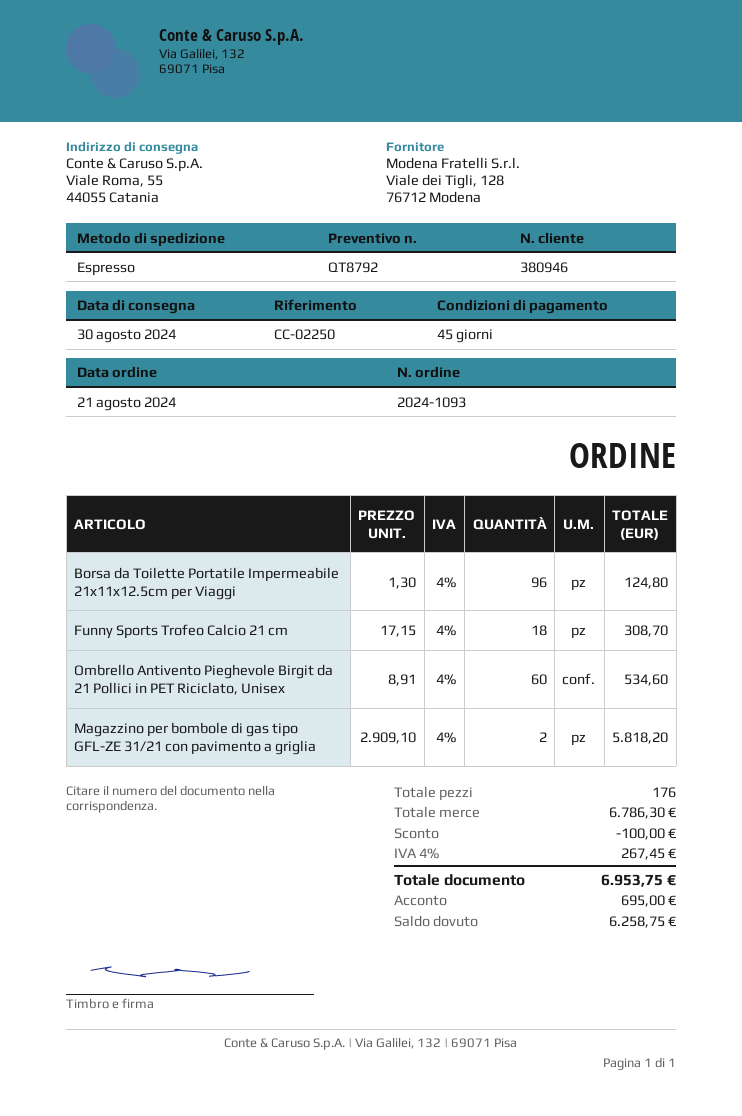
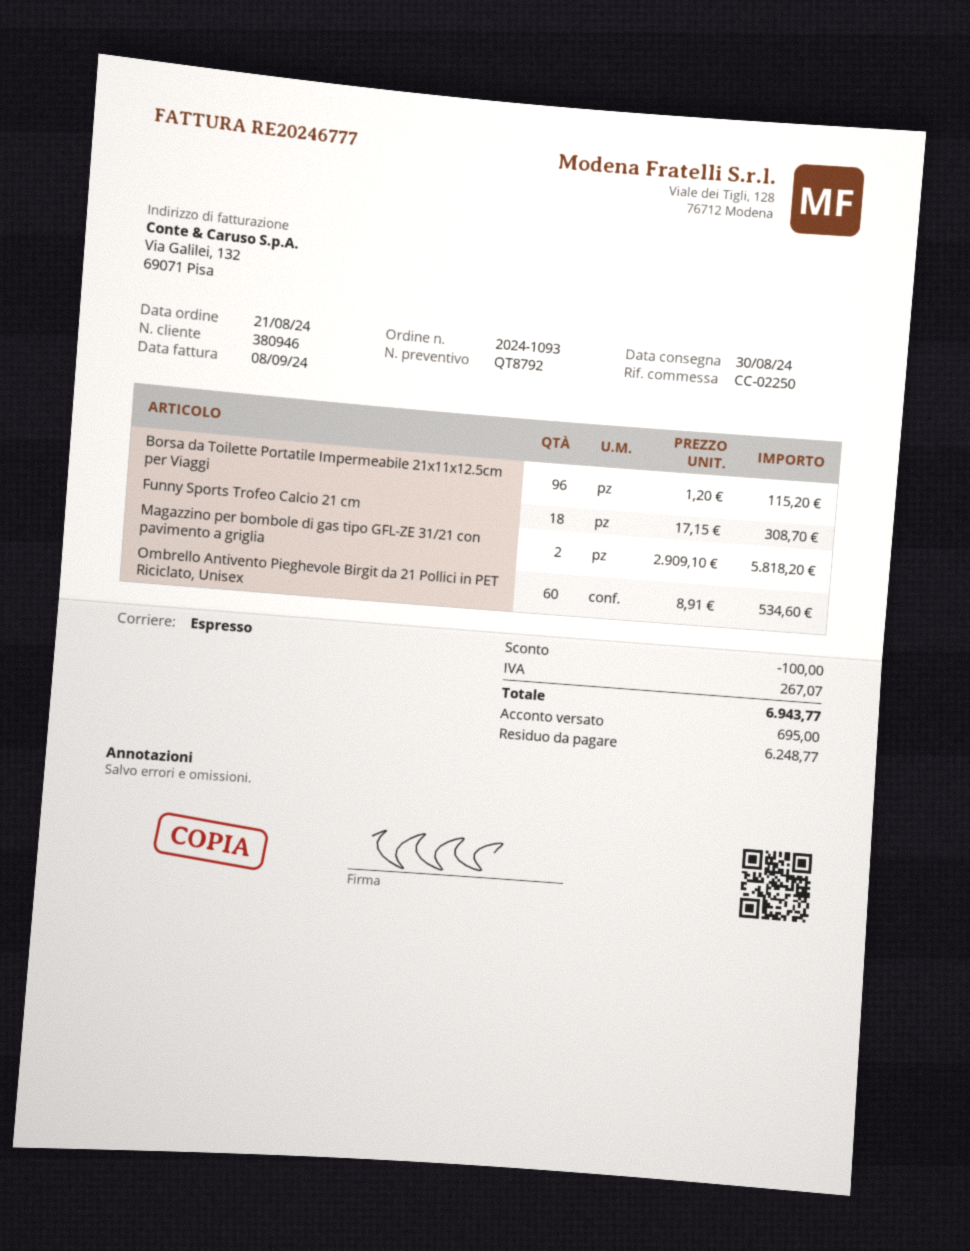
Borsa da Toilette Portatile Impermeabile 21x11x12.5cm per Viaggi: 96 x 1.30 = 124.80 -> 96 x 1.20 = 115.20
tax: 267.45 -> 267.07
total: 6953.75 -> 6943.77
balance: 6258.75 -> 6248.77

